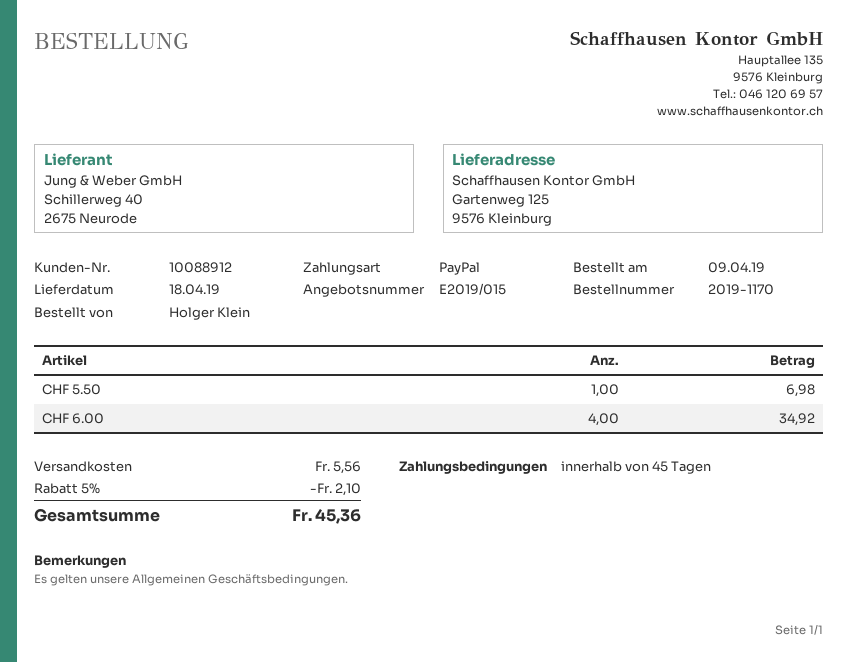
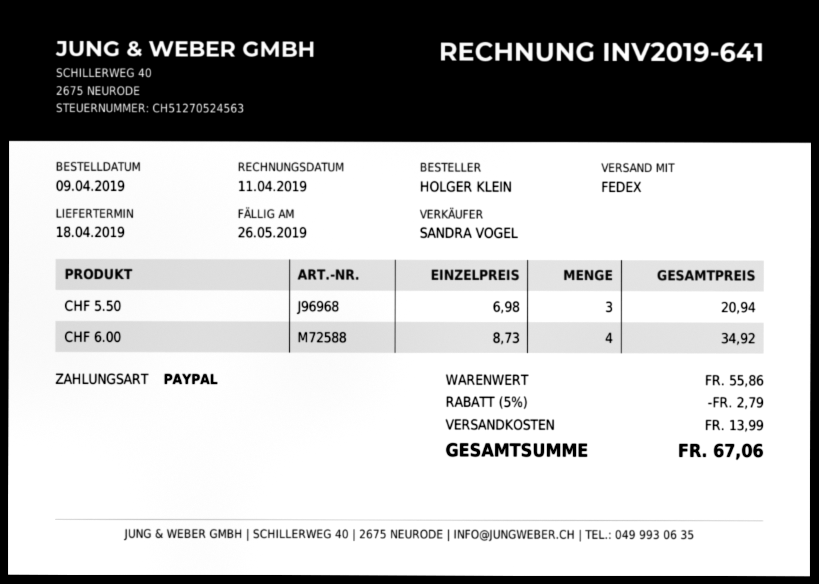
CHF 5.50: 1 for 6.98 -> 3 for 20.94
discount: 5% = 2.10 -> 5% = 2.79
shipping: 5.56 -> 13.99
total: 45.36 -> 67.06

